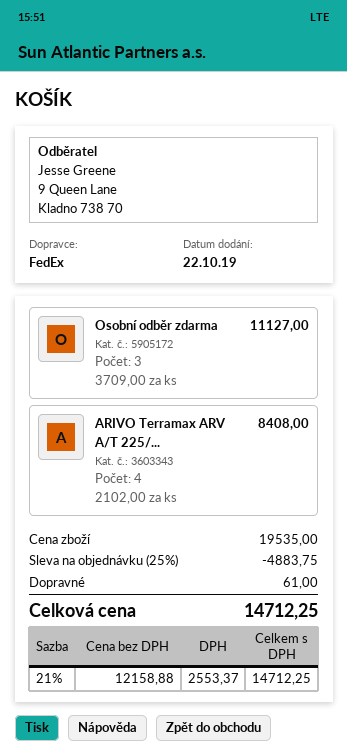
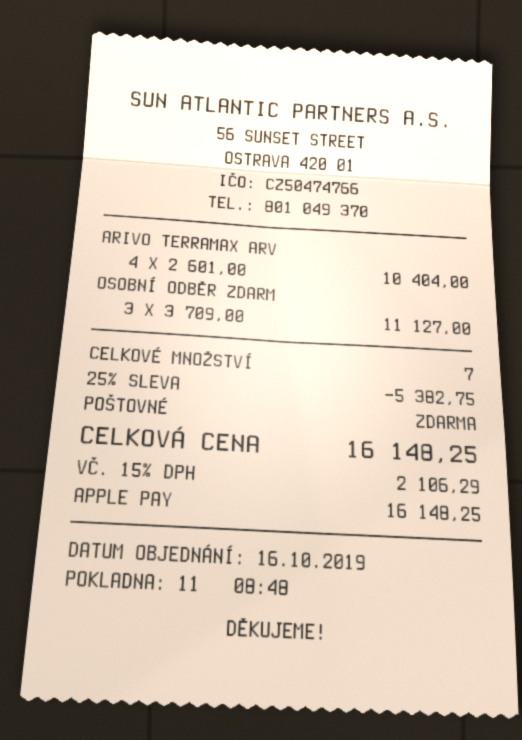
ARIVO Terramax ARV A/T 225/...: 4 x 2102.00 = 8408.00 -> 4 x 2601.00 = 10404.00
discount: 25% = 4883.75 -> 25% = 5382.75
shipping: 61.00 -> 0.00
tax: 21% = 2553.37 -> 15% = 2106.29
total: 14712.25 -> 16148.25

